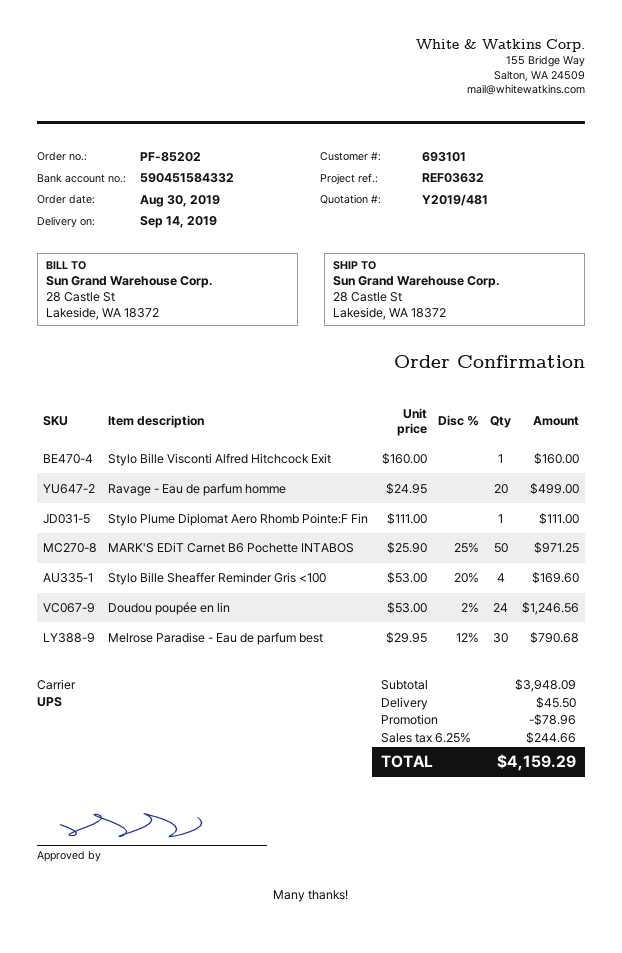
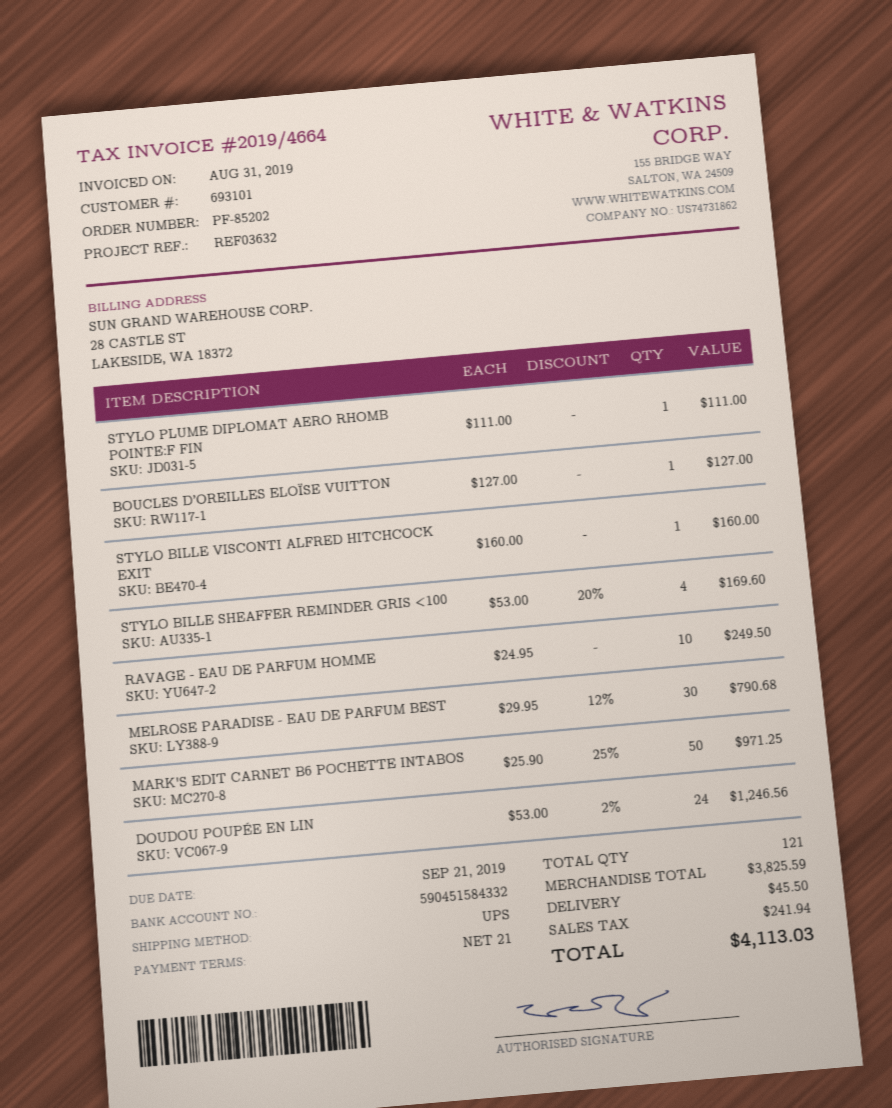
Ravage - Eau de parfum homme: 20 x 24.95 = 499.00 -> 10 x 24.95 = 249.50
BOUCLES D’OREILLES ELOÏSE VUITTON: none -> 1 x 127.00 = 127.00
subtotal: 3948.09 -> 3825.59
discount: 78.96 -> none
tax: 244.66 -> 241.94
total: 4159.29 -> 4113.03

